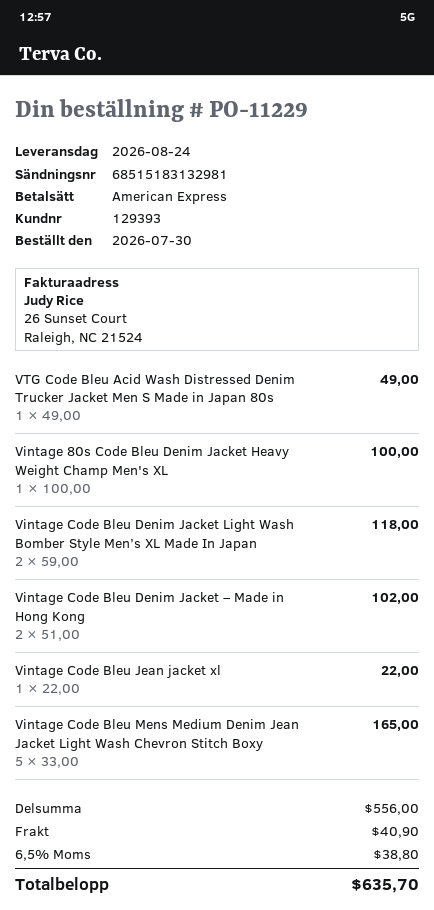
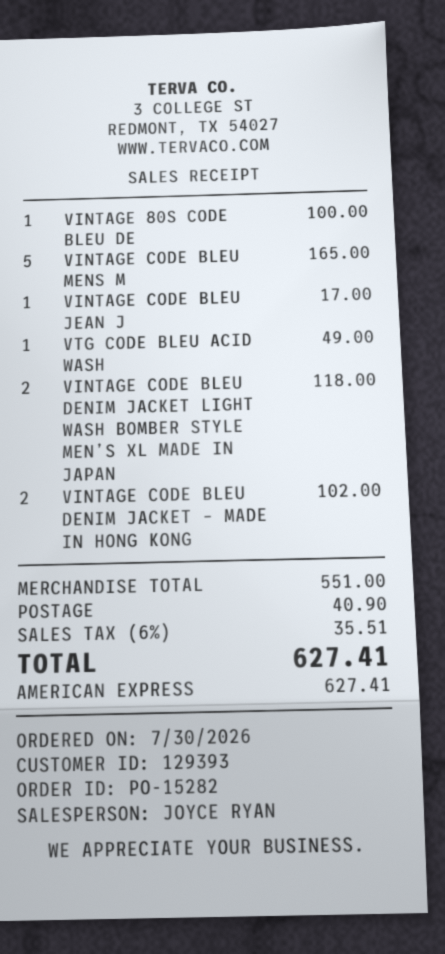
order number: PO-11229 -> PO-15282
Vintage Code Bleu Jean jacket xl: 1 for 22.00 -> 1 for 17.00
subtotal: 556.00 -> 551.00
tax: 6.5% = 38.80 -> 6% = 35.51
total: 635.70 -> 627.41

